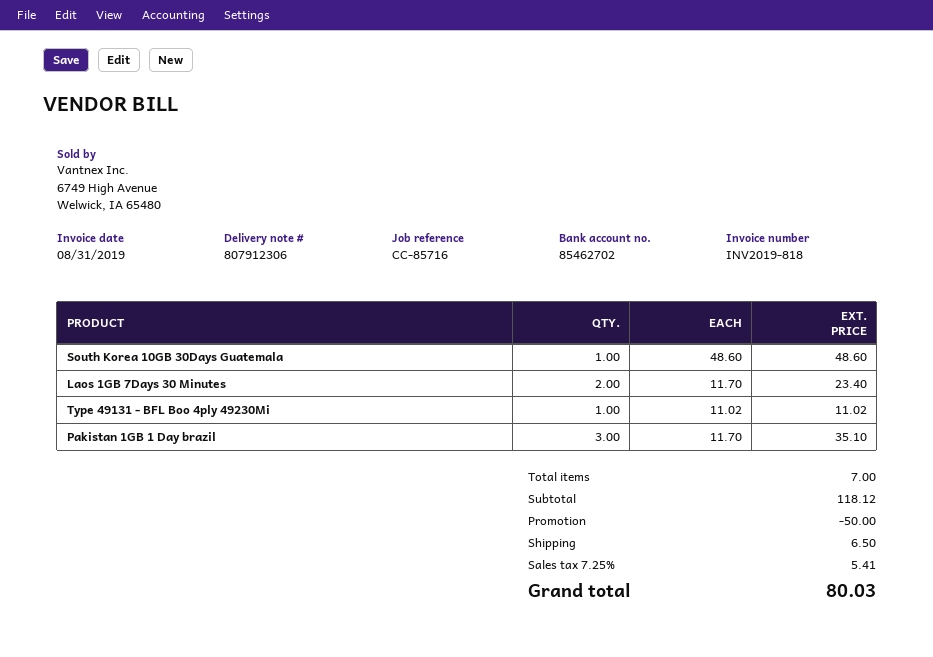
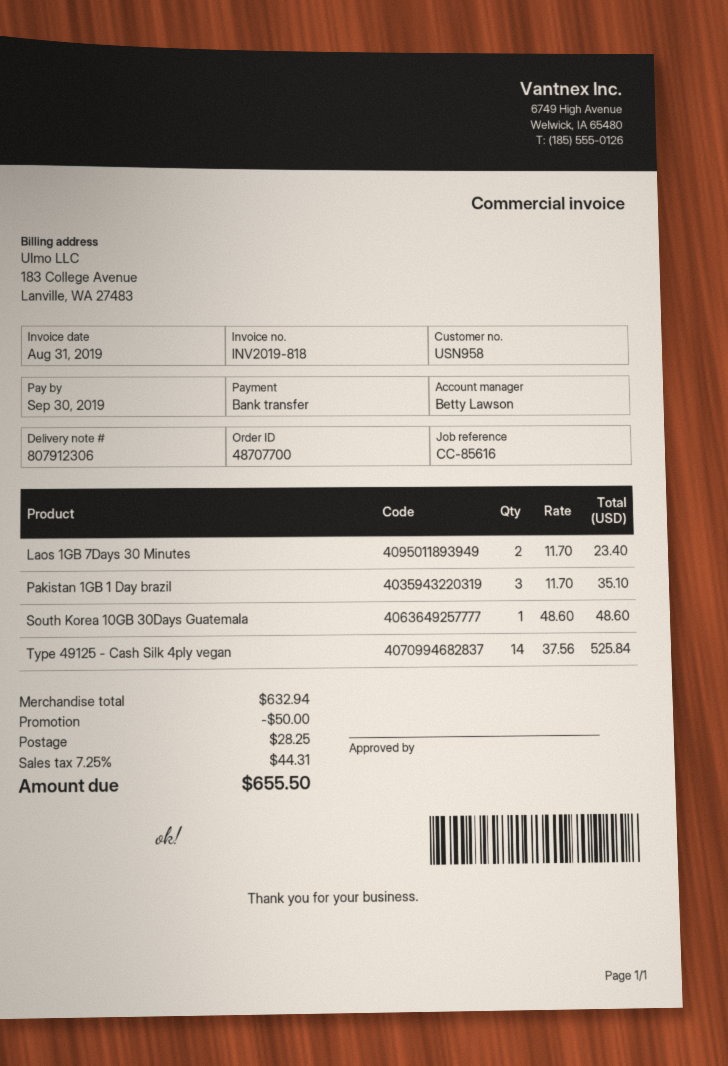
reference: CC-85716 -> CC-85616
Type 49131 - BFL Boo 4ply 49230Mi: 1 x 11.02 = 11.02 -> none
Type 49125 - Cash Silk 4ply vegan: none -> 14 x 37.56 = 525.84
subtotal: 118.12 -> 632.94
shipping: 6.50 -> 28.25
tax: 7.25% = 5.41 -> 7.25% = 44.31
total: 80.03 -> 655.50

